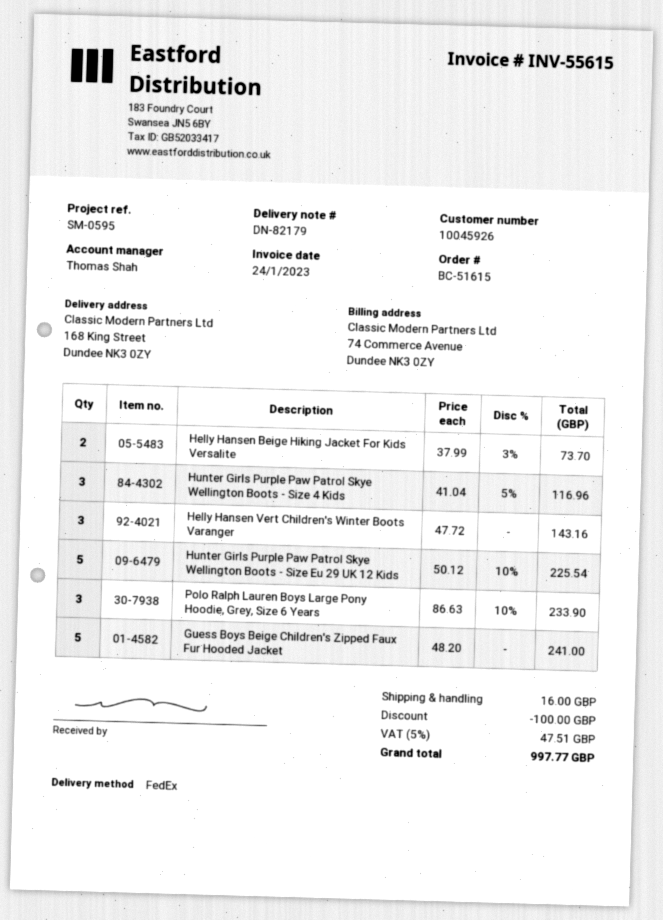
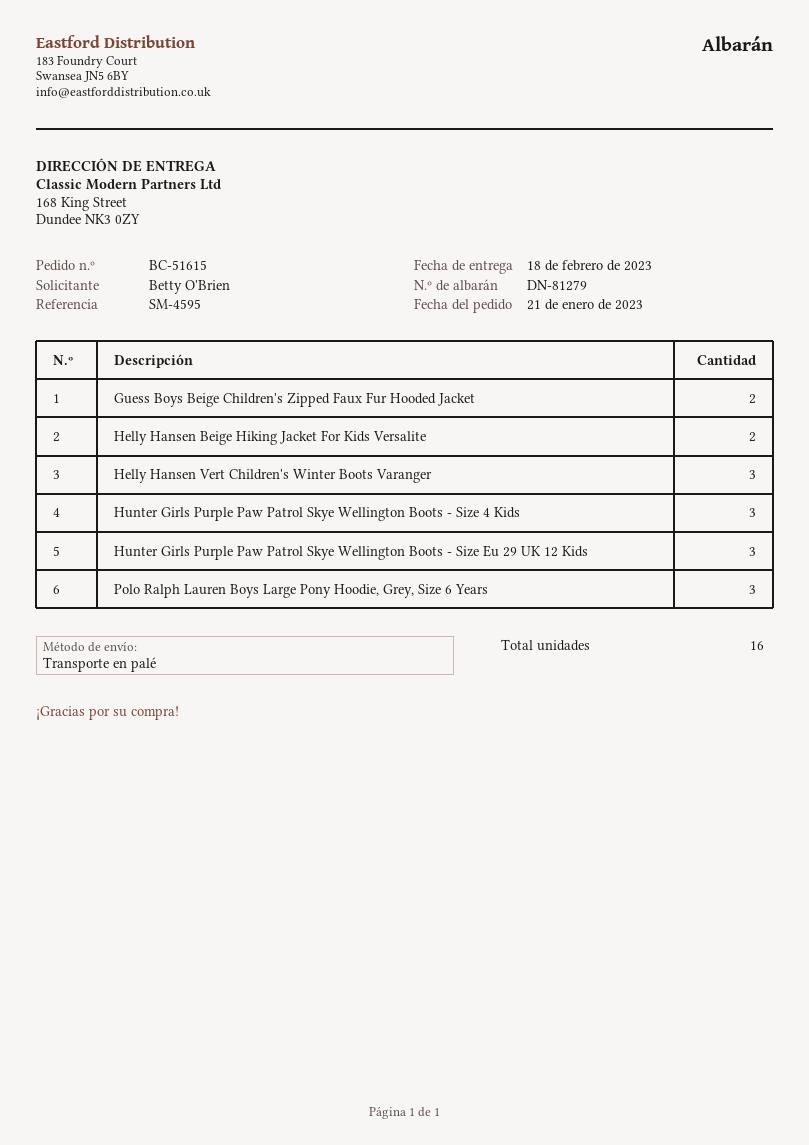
delivery note number: DN-82179 -> DN-81279
reference: SM-0595 -> SM-4595
shipping method: FedEx -> pallet freight
Hunter Girls Purple Paw Patrol Skye Wellington Boots - Size Eu 29 UK 12 Kids: 5 -> 3
Guess Boys Beige Children's Zipped Faux Fur Hooded Jacket: 5 -> 2

